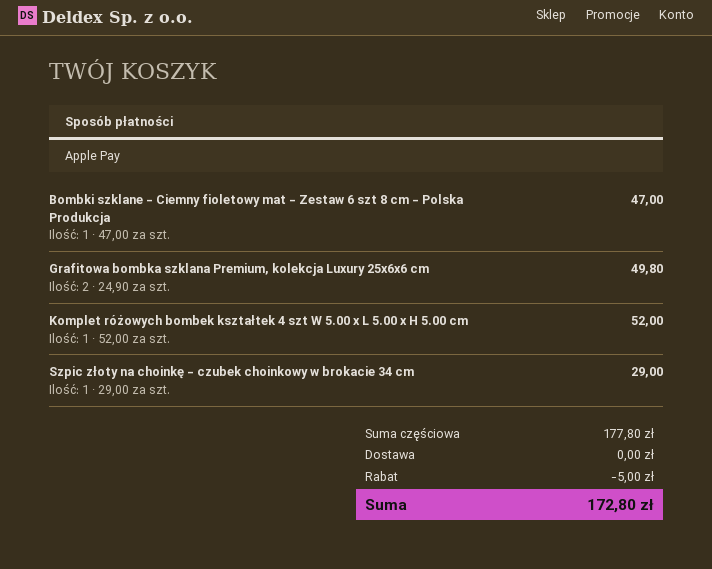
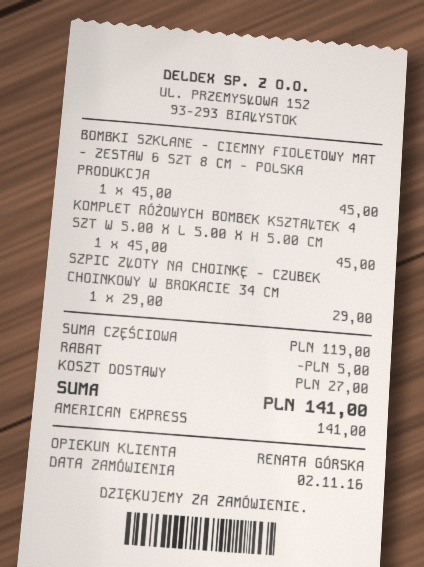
payment method: Apple Pay -> American Express
Bombki szklane - Ciemny fioletowy mat - Zestaw 6 szt 8 cm - Polska Produkcja: 1 x 47.00 = 47.00 -> 1 x 45.00 = 45.00
Grafitowa bombka szklana Premium, kolekcja Luxury 25x6x6 cm: 2 x 24.90 = 49.80 -> none
Komplet różowych bombek kształtek 4 szt W 5.00 x L 5.00 x H 5.00 cm: 1 x 52.00 = 52.00 -> 1 x 45.00 = 45.00
subtotal: 177.80 -> 119.00
shipping: 0.00 -> 27.00
total: 172.80 -> 141.00

